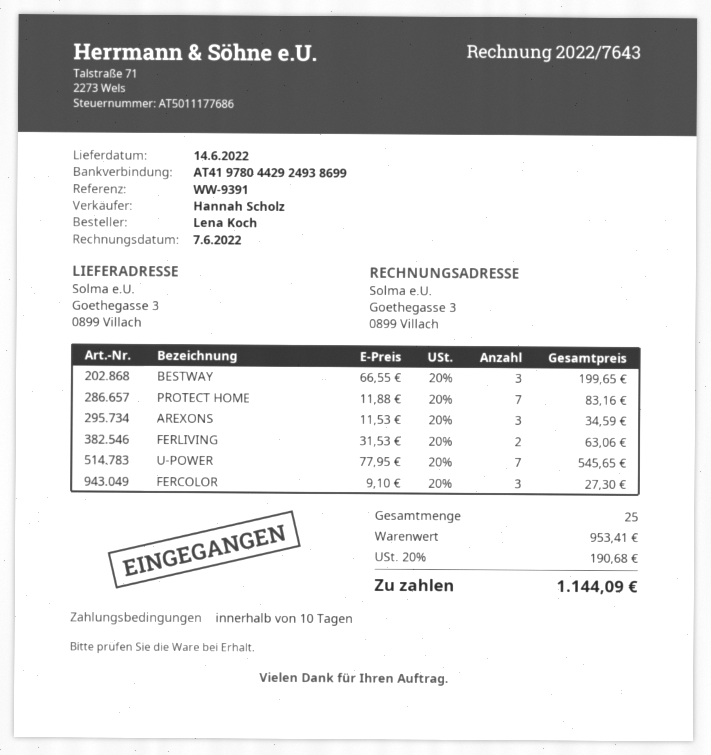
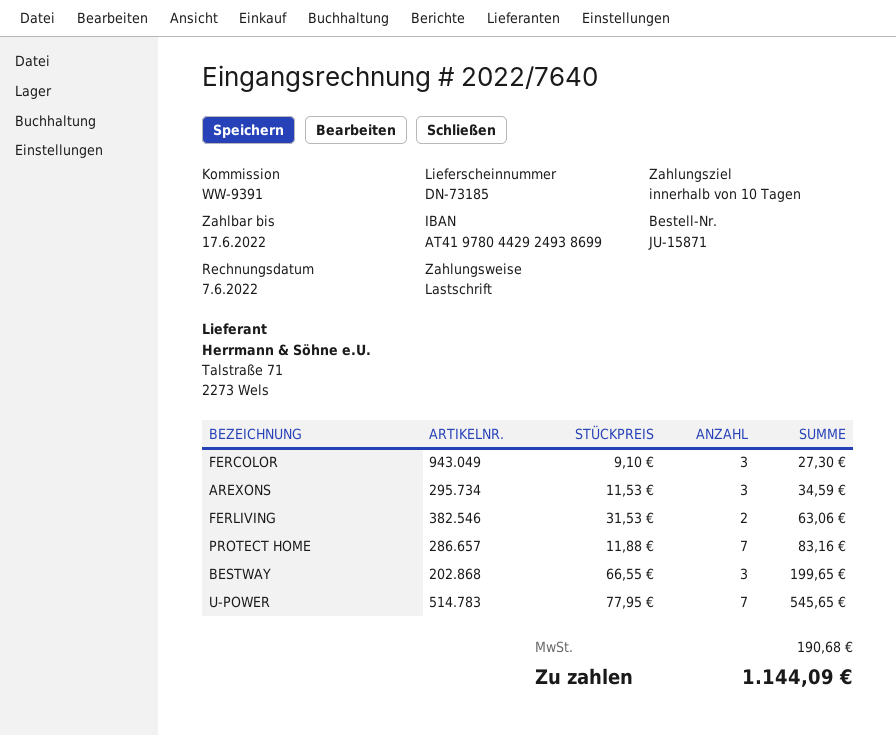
invoice number: 2022/7643 -> 2022/7640

